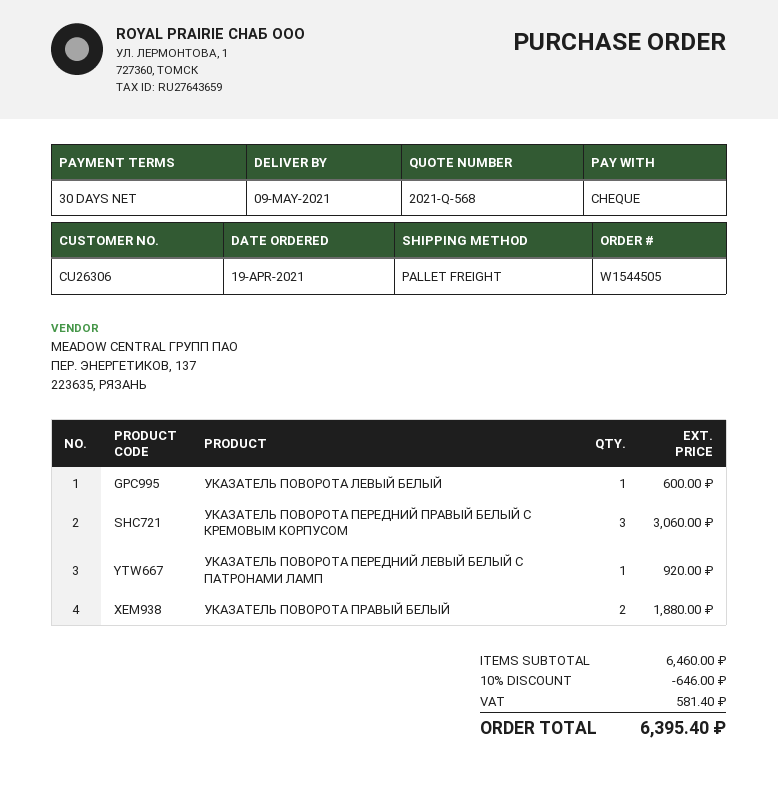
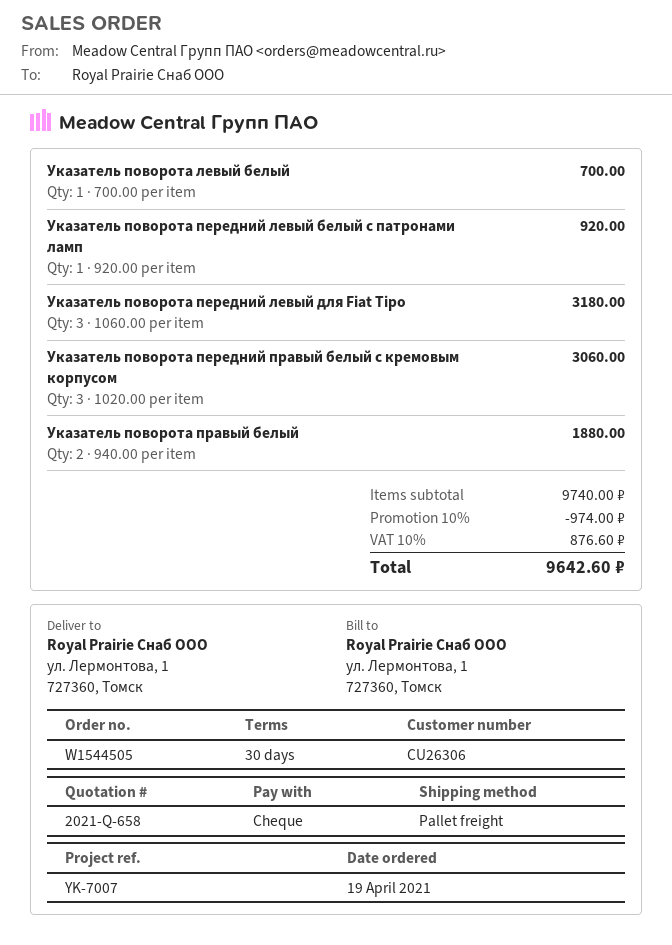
quote number: 2021-Q-568 -> 2021-Q-658
УКАЗАТЕЛЬ ПОВОРОТА ЛЕВЫЙ БЕЛЫЙ: 1 for 600.00 -> 1 for 700.00
Указатель поворота передний левый для Fiat Tipo: none -> 3 for 3180.00
subtotal: 6460.00 -> 9740.00
discount: 10% = 646.00 -> 10% = 974.00
tax: 581.40 -> 876.60
total: 6395.40 -> 9642.60

